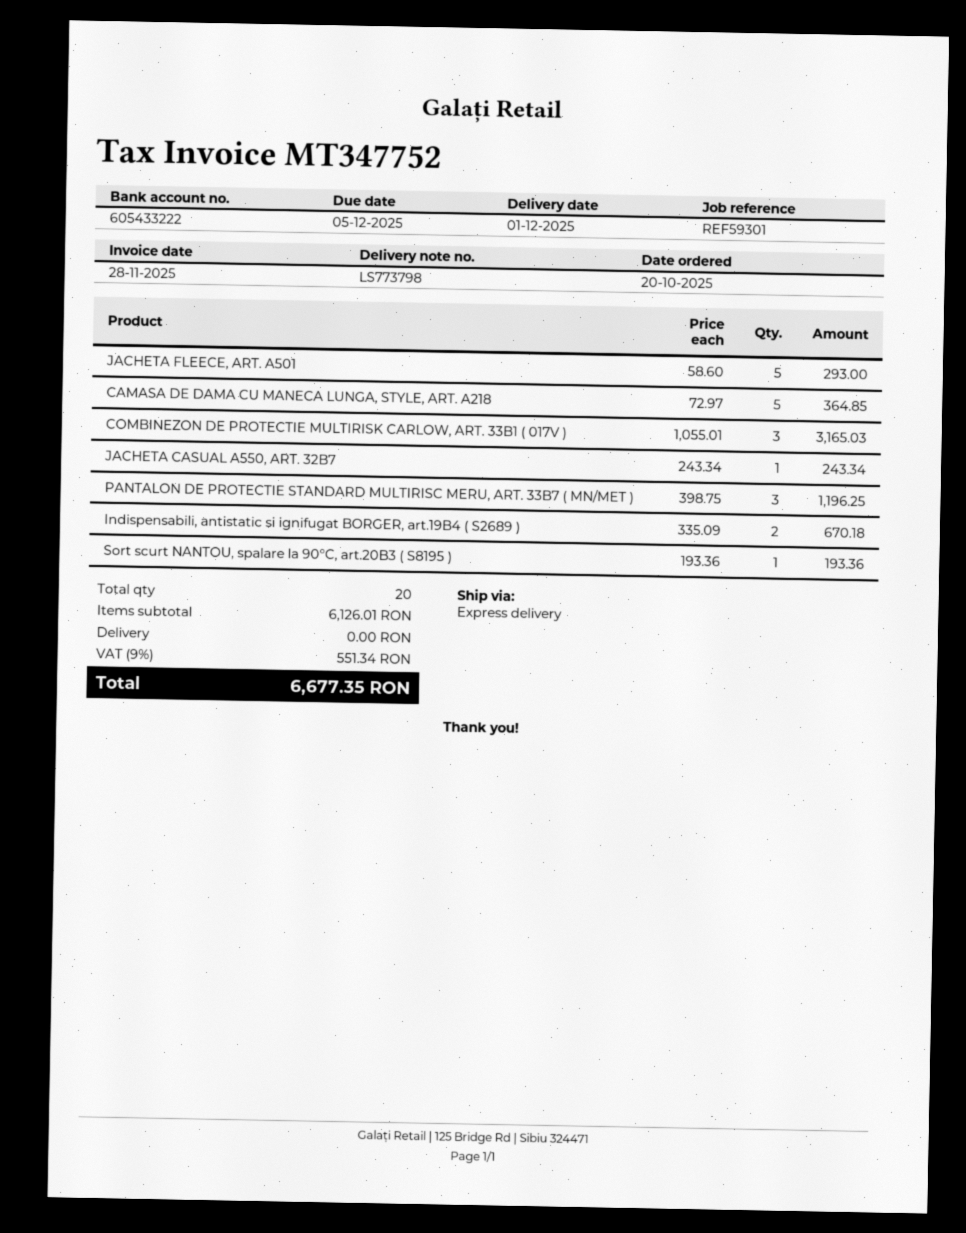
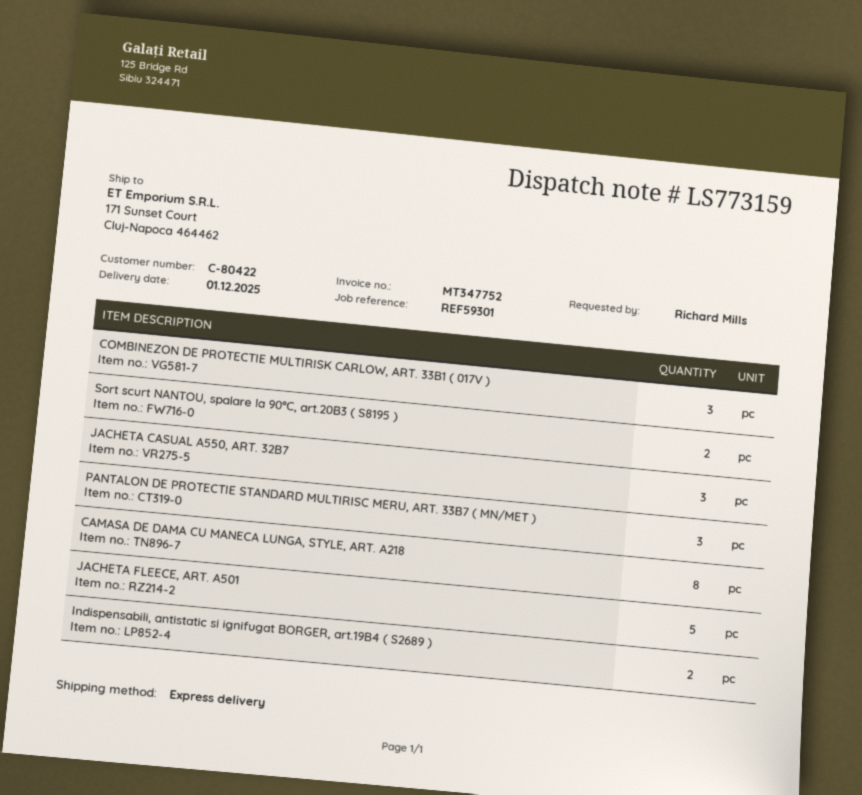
delivery note number: LS773798 -> LS773159
CAMASA DE DAMA CU MANECA LUNGA, STYLE, ART. A218: 5 -> 8
JACHETA CASUAL A550, ART. 32B7: 1 -> 3
Sort scurt NANTOU, spalare la 90°C, art.20B3 ( S8195 ): 1 -> 2

